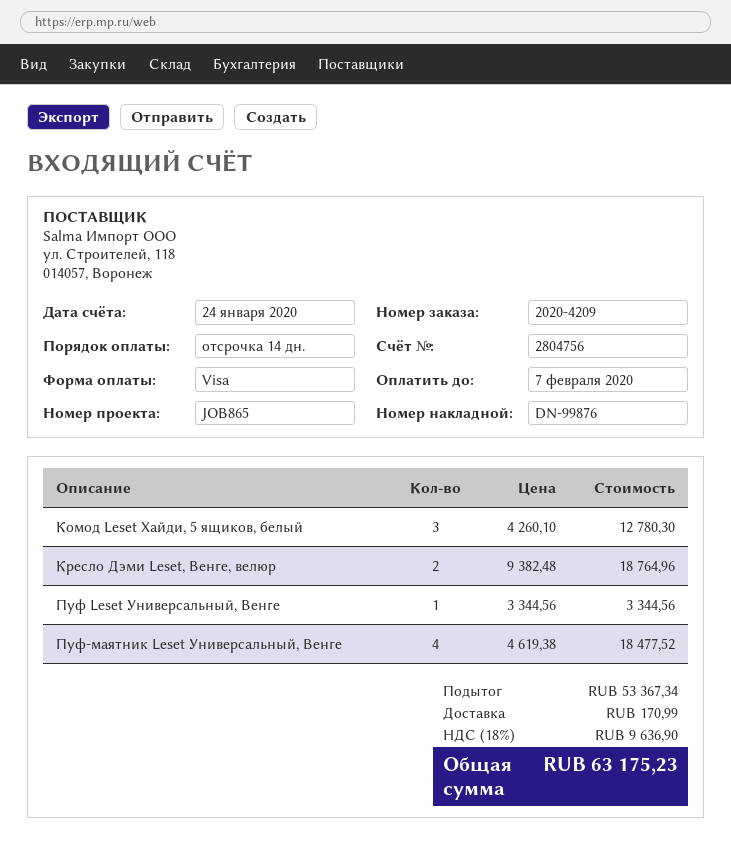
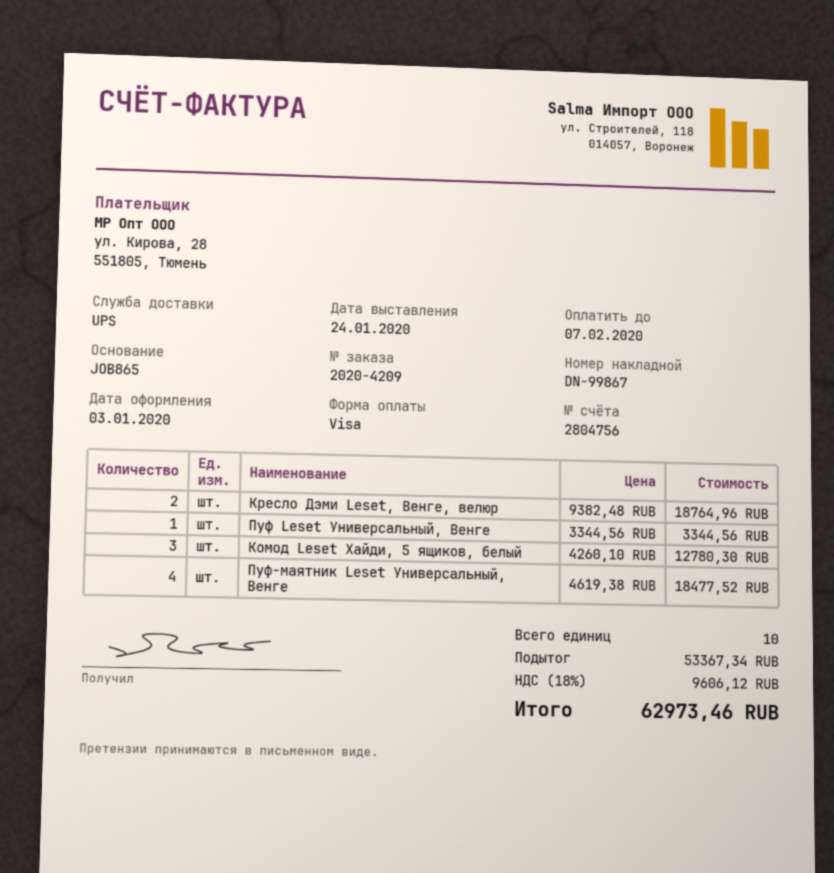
delivery note number: DN-99876 -> DN-99867
shipping: 170.99 -> none
tax: 18% = 9636.90 -> 18% = 9606.12
total: 63175.23 -> 62973.46

